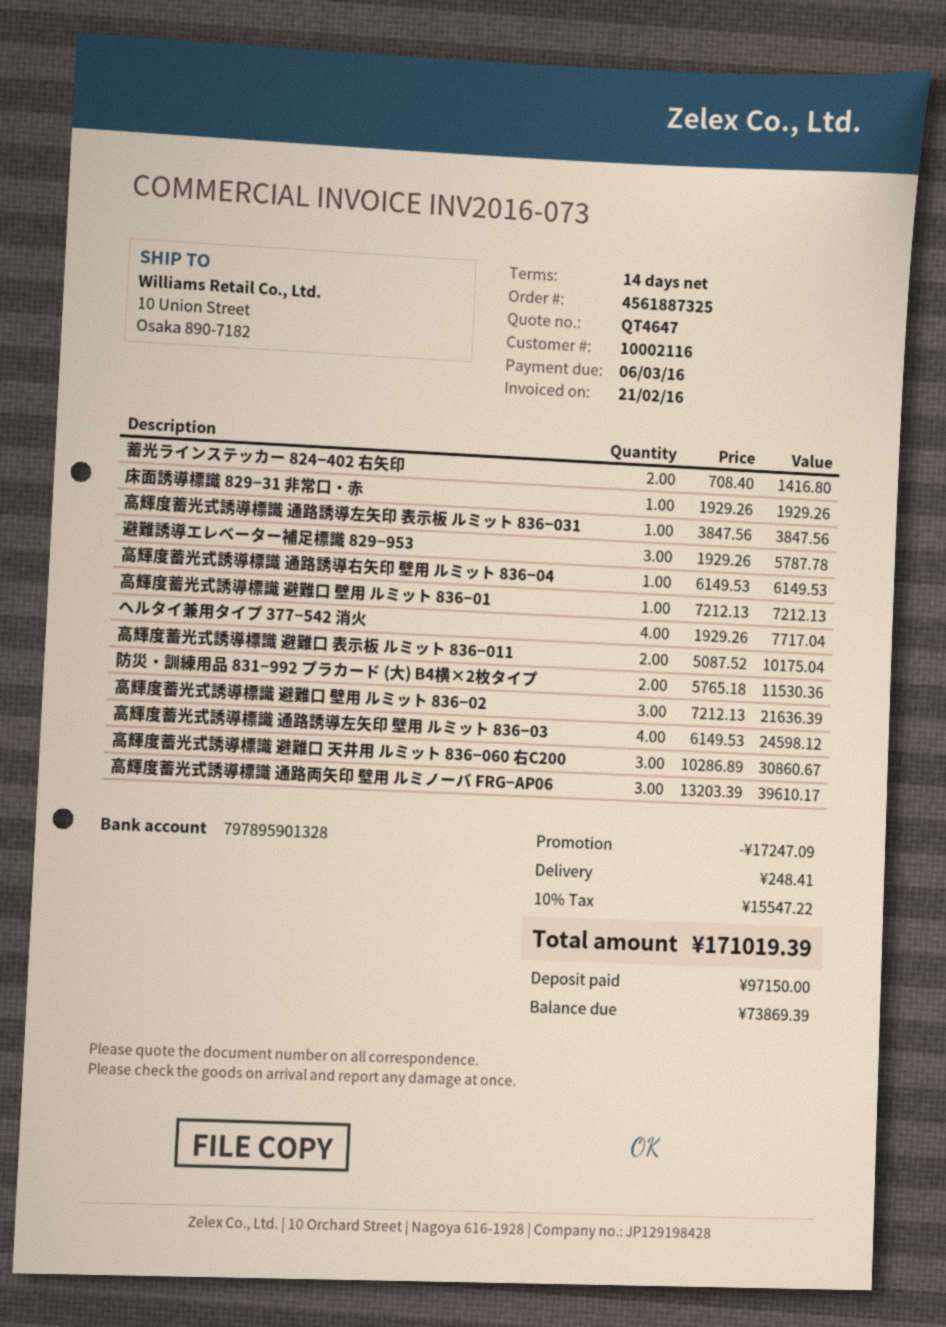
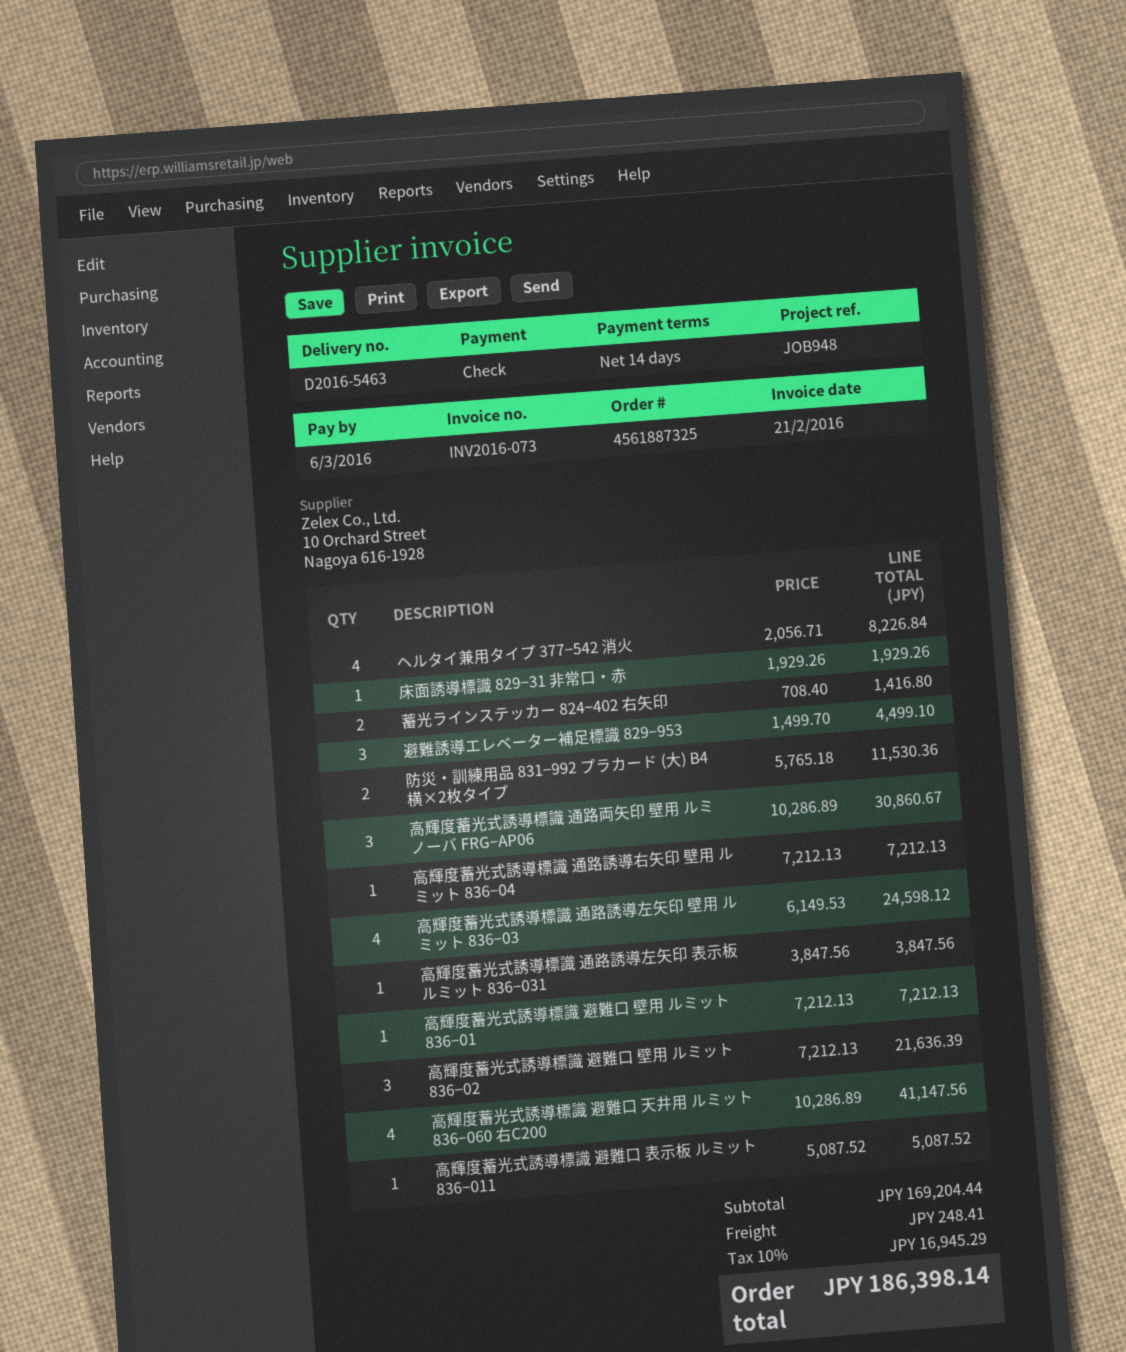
避難誘導エレベーター補足標識 829−953: 3 x 1929.26 = 5787.78 -> 3 x 1499.70 = 4499.10
高輝度蓄光式誘導標識 通路誘導右矢印 壁用 ルミット 836−04: 1 x 6149.53 = 6149.53 -> 1 x 7212.13 = 7212.13
ヘルタイ兼用タイプ 377−542 消火: 4 x 1929.26 = 7717.04 -> 4 x 2056.71 = 8226.84
高輝度蓄光式誘導標識 避難口 表示板 ルミット 836−011: 2 x 5087.52 = 10175.04 -> 1 x 5087.52 = 5087.52
高輝度蓄光式誘導標識 避難口 天井用 ルミット 836−060 右C200: 3 x 10286.89 = 30860.67 -> 4 x 10286.89 = 41147.56
高輝度蓄光式誘導標識 通路両矢印 壁用 ルミノーバ FRG−AP06: 3 x 13203.39 = 39610.17 -> 3 x 10286.89 = 30860.67
discount: 17247.09 -> none
tax: 10% = 15547.22 -> 10% = 16945.29
total: 171019.39 -> 186398.14

